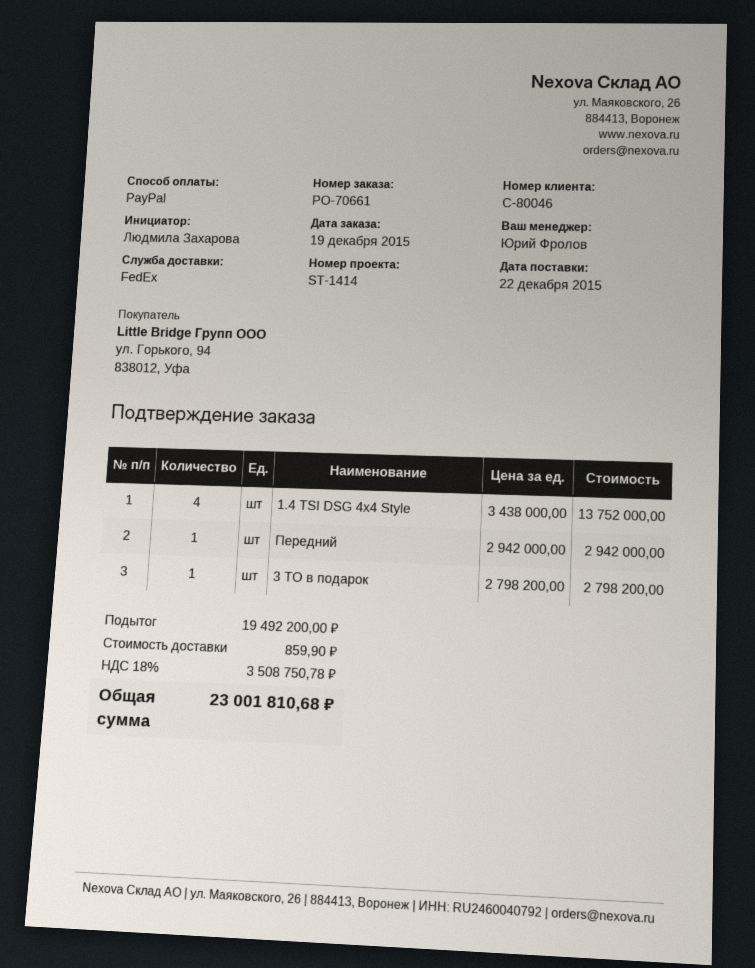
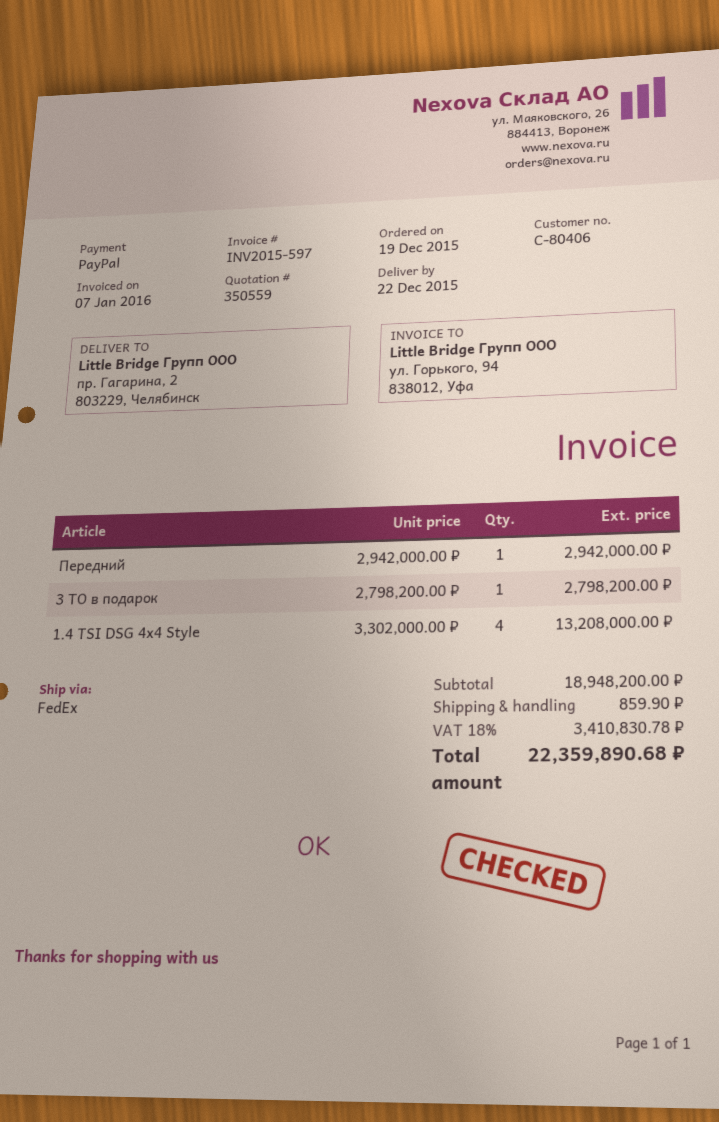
customer number: C-80046 -> C-80406
1.4 TSI DSG 4x4 Style: 4 x 3438000.00 = 13752000.00 -> 4 x 3302000.00 = 13208000.00
subtotal: 19492200.00 -> 18948200.00
tax: 18% = 3508750.78 -> 18% = 3410830.78
total: 23001810.68 -> 22359890.68

